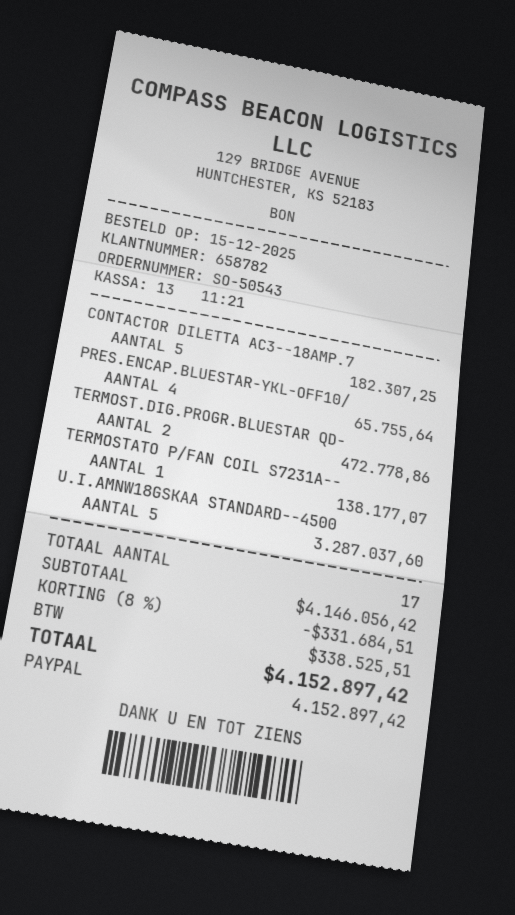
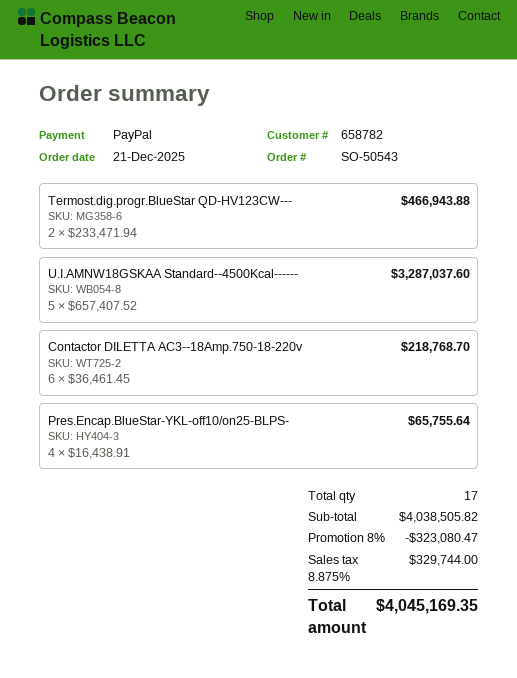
order date: 2025-12-15 -> 2025-12-21
CONTACTOR DILETTA AC3--18AMP.7: 5 for 182307.25 -> 6 for 218768.70
TERMOST.DIG.PROGR.BLUESTAR QD-: 2 for 472778.86 -> 2 for 466943.88
TERMOSTATO P/FAN COIL S7231A--: 1 for 138177.07 -> none
subtotal: 4146056.42 -> 4038505.82
discount: 8% = 331684.51 -> 8% = 323080.47
tax: 338525.51 -> 329744.00
total: 4152897.42 -> 4045169.35

